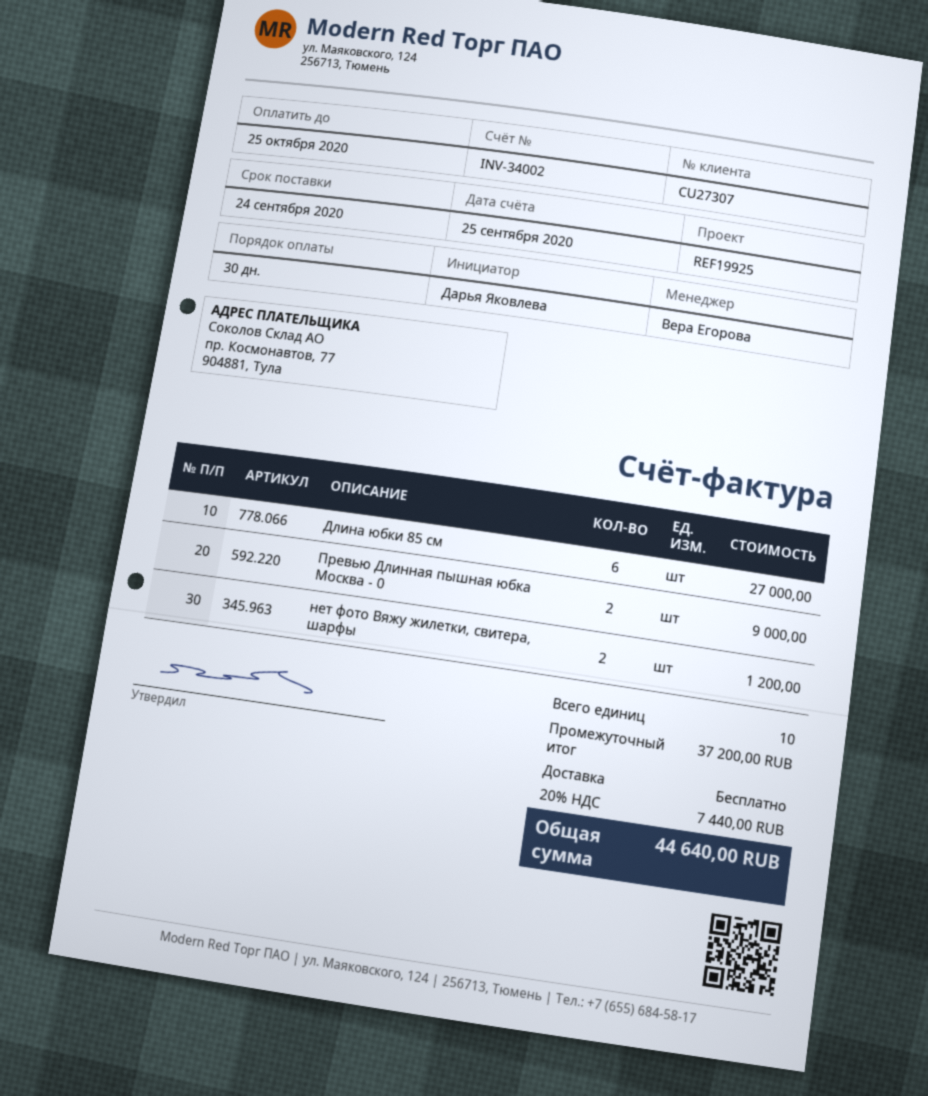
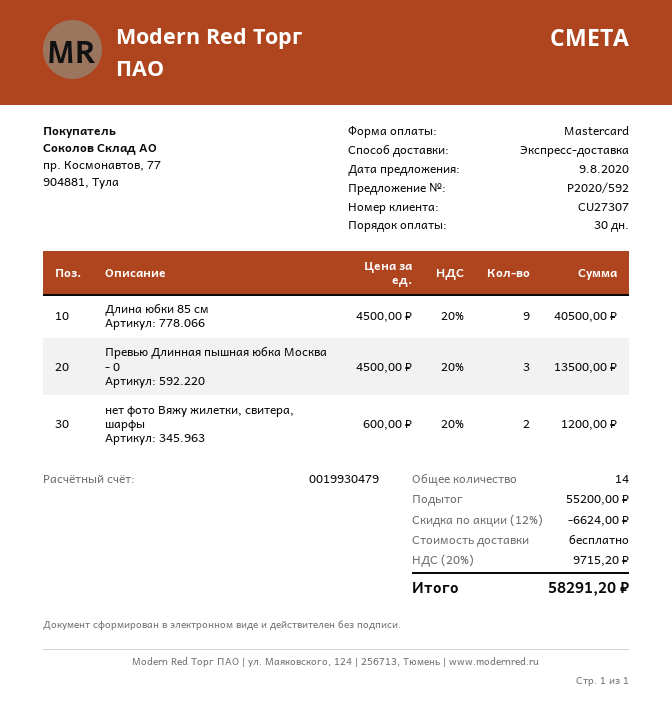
Длина юбки 85 см: 6 for 27000.00 -> 9 for 40500.00
Превью Длинная пышная юбка Москва - 0: 2 for 9000.00 -> 3 for 13500.00
total quantity: 10 -> 14
subtotal: 37200.00 -> 55200.00
discount: none -> 12% = 6624.00
tax: 20% = 7440.00 -> 20% = 9715.20
total: 44640.00 -> 58291.20

